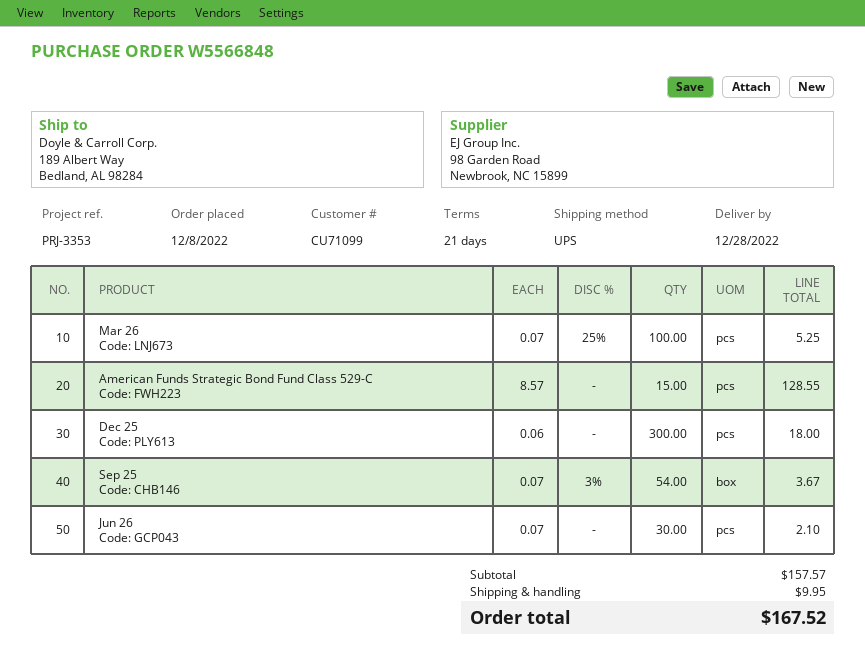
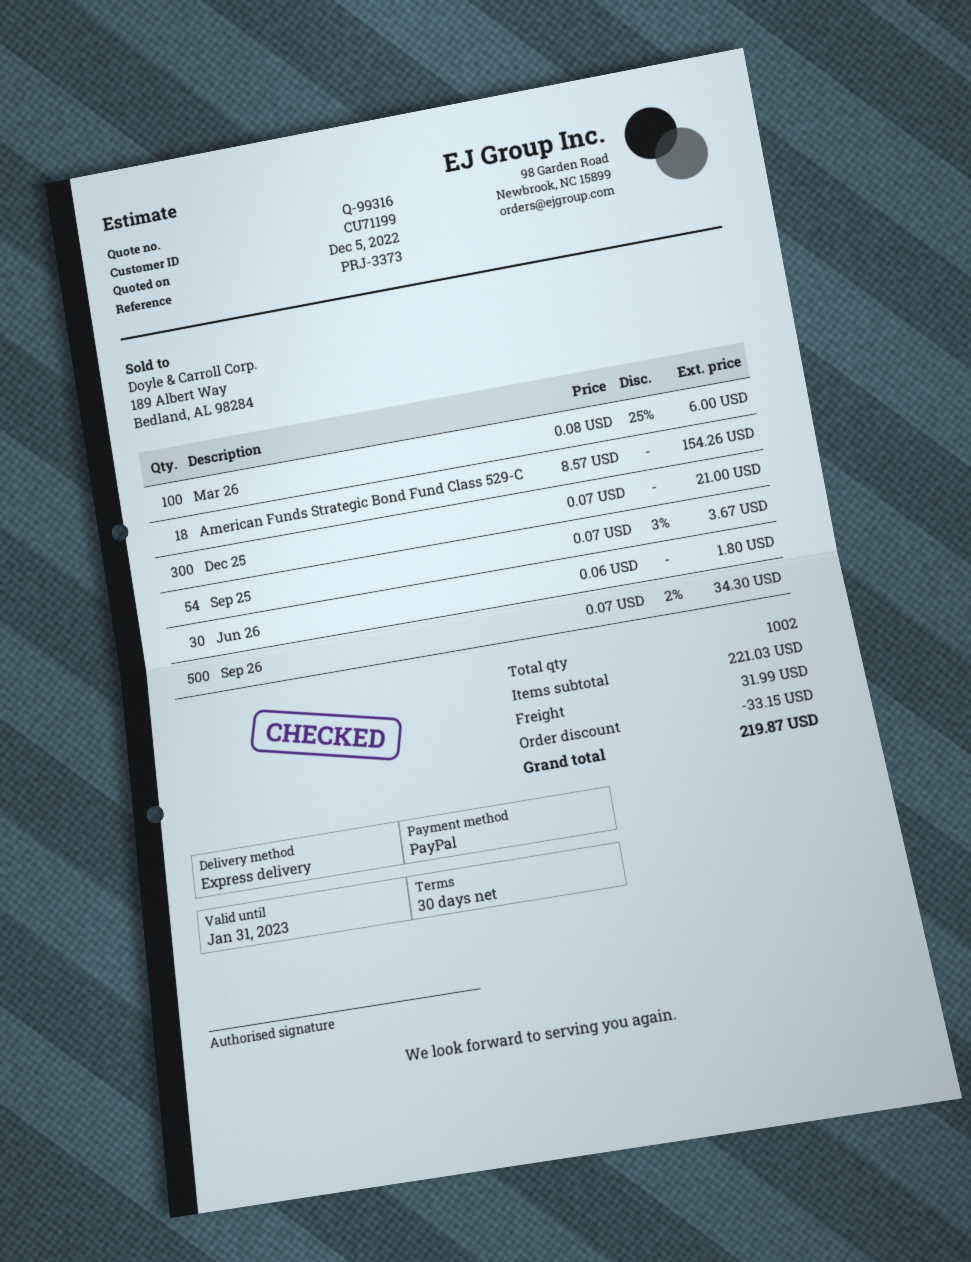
payment terms: 21 days -> 30 days
customer number: CU71099 -> CU71199
reference: PRJ-3353 -> PRJ-3373
shipping method: UPS -> express
Mar 26: 100 x 0.07 - 25% = 5.25 -> 100 x 0.08 - 25% = 6.00
American Funds Strategic Bond Fund Class 529-C: 15 x 8.57 = 128.55 -> 18 x 8.57 = 154.26
Dec 25: 300 x 0.06 = 18.00 -> 300 x 0.07 = 21.00
Jun 26: 30 x 0.07 = 2.10 -> 30 x 0.06 = 1.80
Sep 26: none -> 500 x 0.07 - 2% = 34.30
subtotal: 157.57 -> 221.03
discount: none -> 33.15
shipping: 9.95 -> 31.99
total: 167.52 -> 219.87

